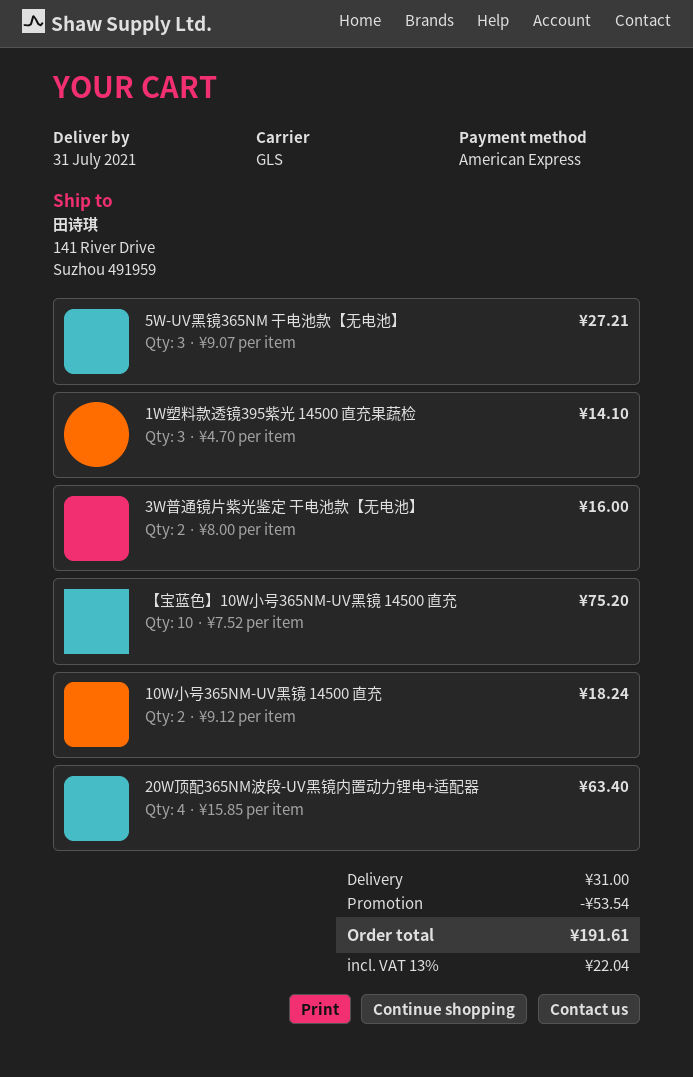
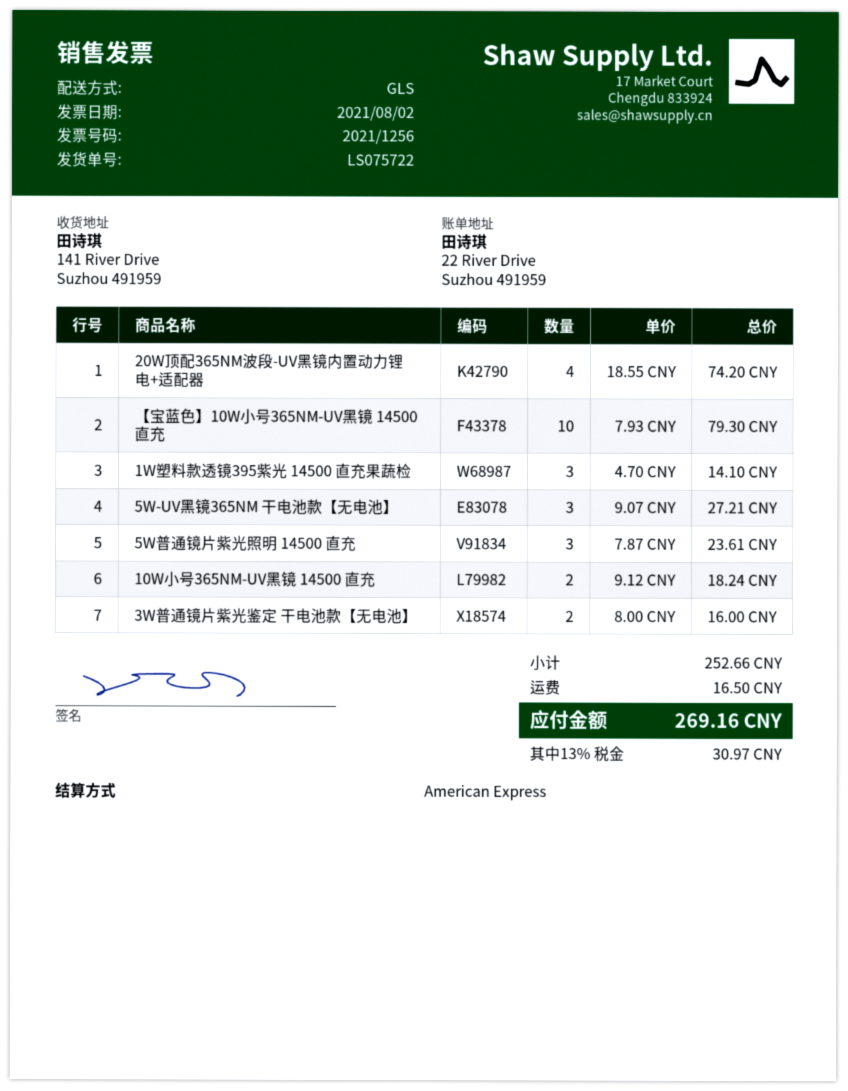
【宝蓝色】10W小号365NM-UV黑镜 14500 直充: 10 x 7.52 = 75.20 -> 10 x 7.93 = 79.30
20W顶配365NM波段-UV黑镜内置动力锂电+适配器: 4 x 15.85 = 63.40 -> 4 x 18.55 = 74.20
5W普通镜片紫光照明 14500 直充: none -> 3 x 7.87 = 23.61
discount: 53.54 -> none
shipping: 31.00 -> 16.50
tax: 13% = 22.04 -> 13% = 30.97
total: 191.61 -> 269.16

